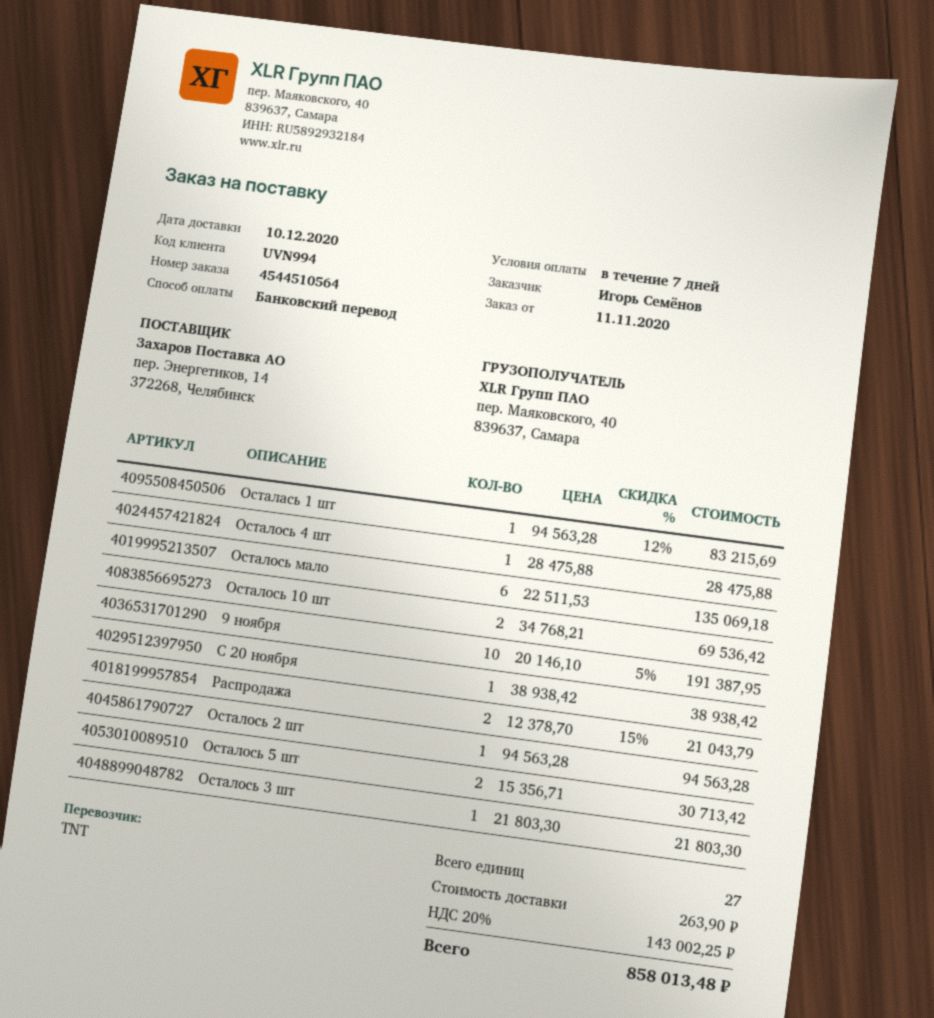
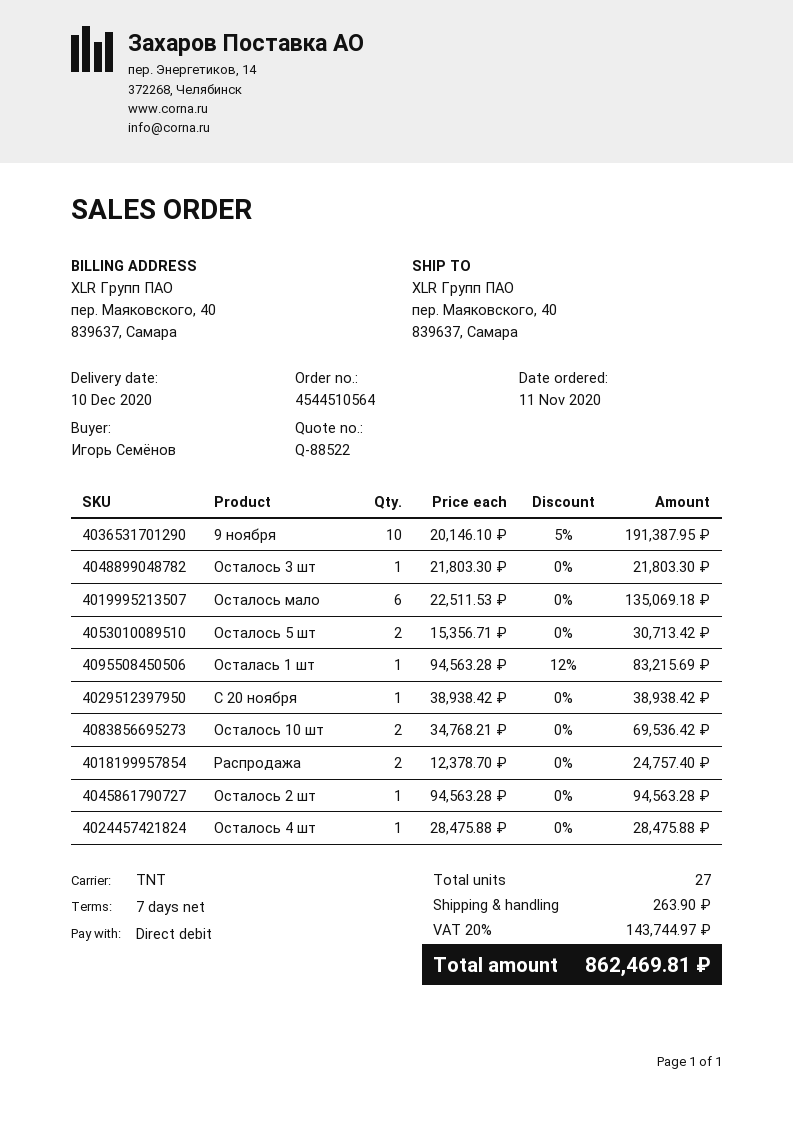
payment method: bank transfer -> direct debit
Распродажа: 2 x 12378.70 - 15% = 21043.79 -> 2 x 12378.70 = 24757.40
tax: 20% = 143002.25 -> 20% = 143744.97
total: 858013.48 -> 862469.81

